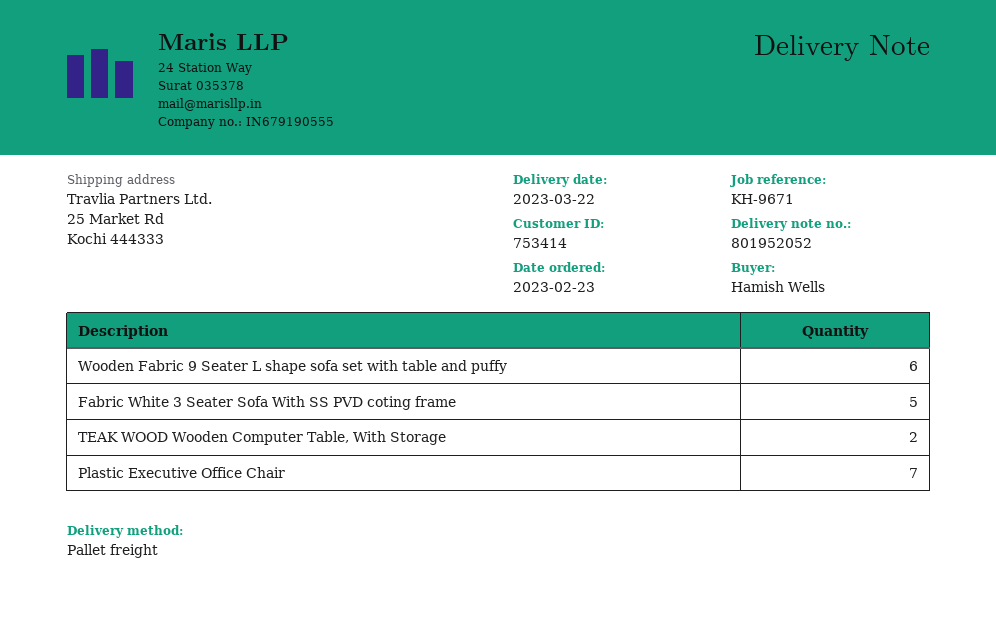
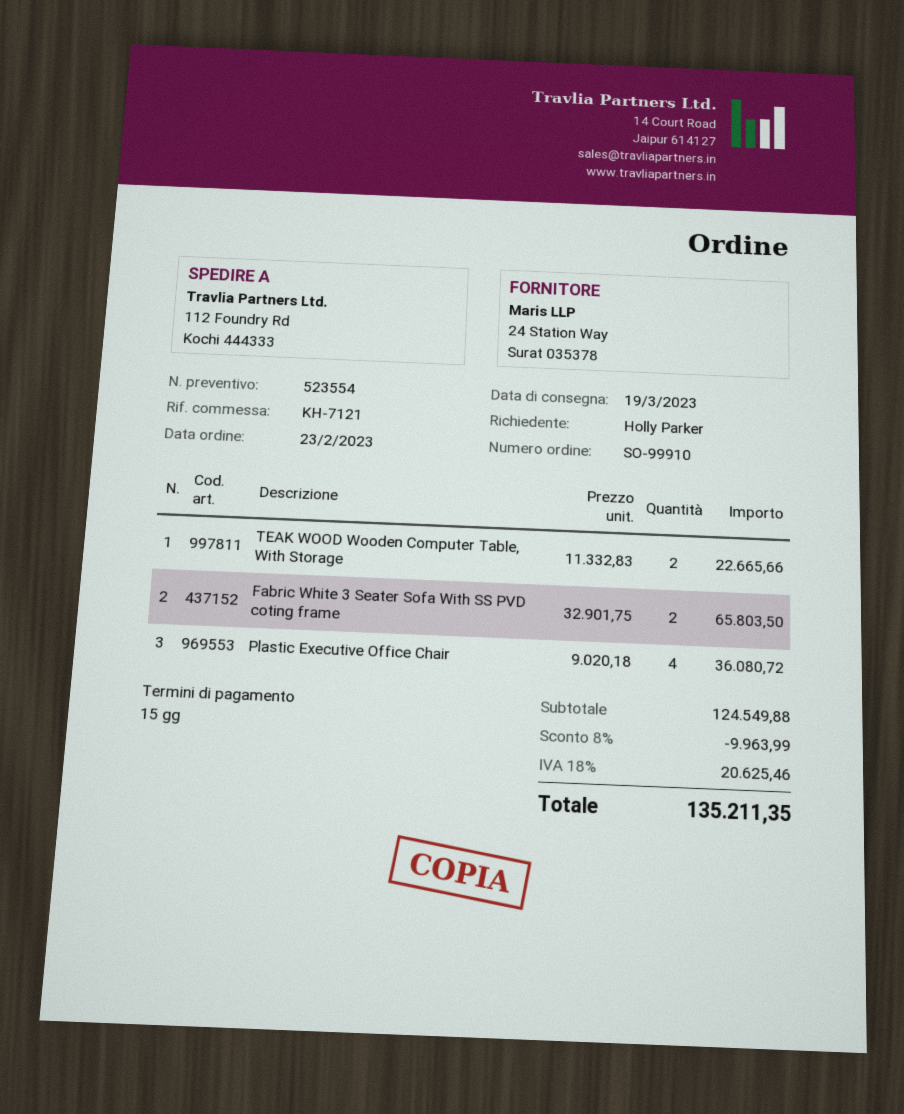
delivery date: 2023-03-22 -> 2023-03-19
reference: KH-9671 -> KH-7121
ordered by: Hamish Wells -> Holly Parker
ship to: 25 Market Rd, Kochi 444333 -> 112 Foundry Rd, Kochi 444333
Wooden Fabric 9 Seater L shape sofa set with table and puffy: 6 -> none
Fabric White 3 Seater Sofa With SS PVD coting frame: 5 -> 2
Plastic Executive Office Chair: 7 -> 4

